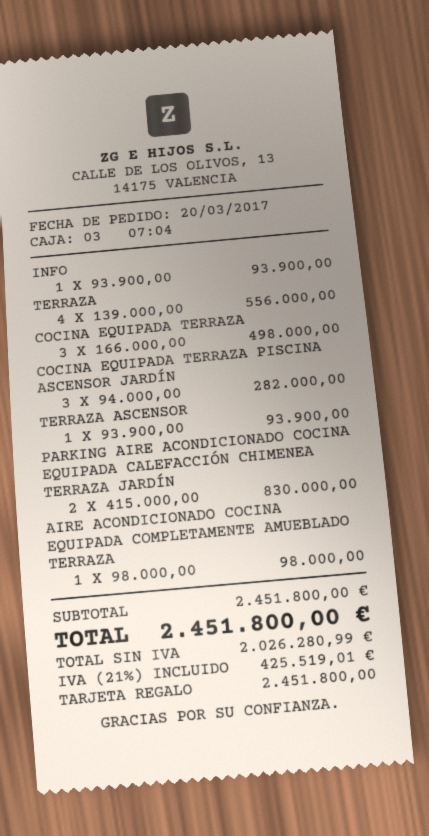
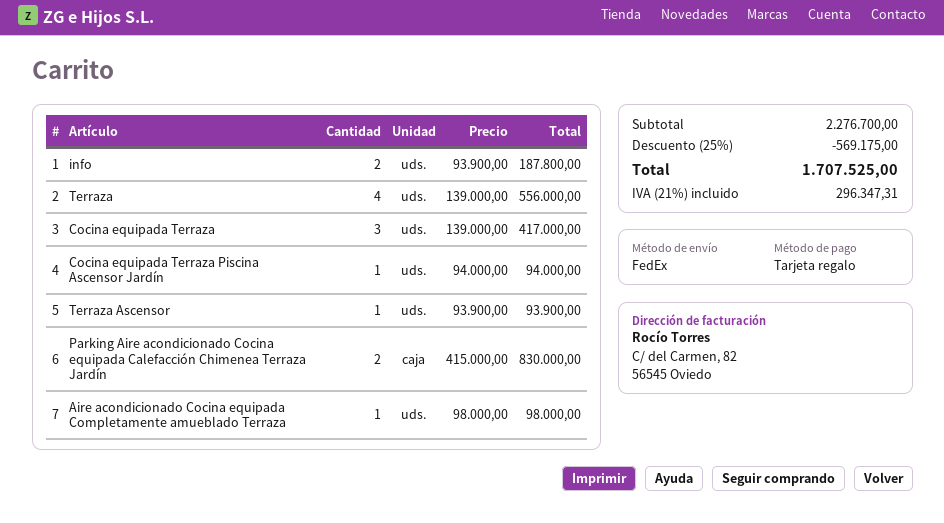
INFO: 1 x 93900.00 = 93900.00 -> 2 x 93900.00 = 187800.00
COCINA EQUIPADA TERRAZA: 3 x 166000.00 = 498000.00 -> 3 x 139000.00 = 417000.00
COCINA EQUIPADA TERRAZA PISCINA ASCENSOR JARDÍN: 3 x 94000.00 = 282000.00 -> 1 x 94000.00 = 94000.00
subtotal: 2451800.00 -> 2276700.00
discount: none -> 25% = 569175.00
tax: 21% = 425519.01 -> 21% = 296347.31
total: 2451800.00 -> 1707525.00

